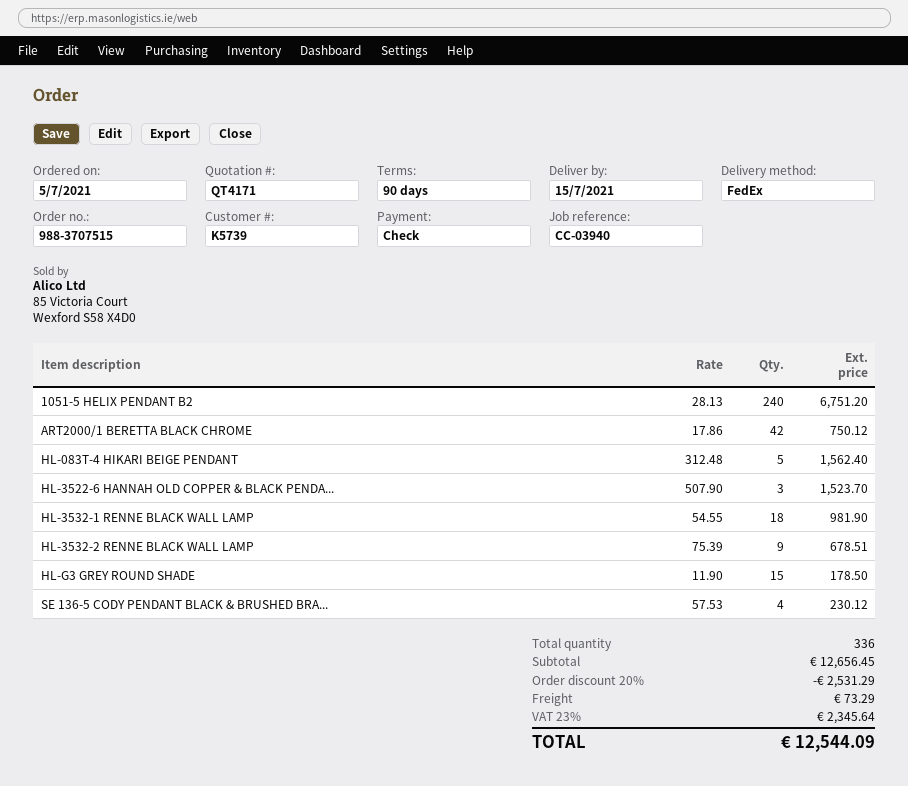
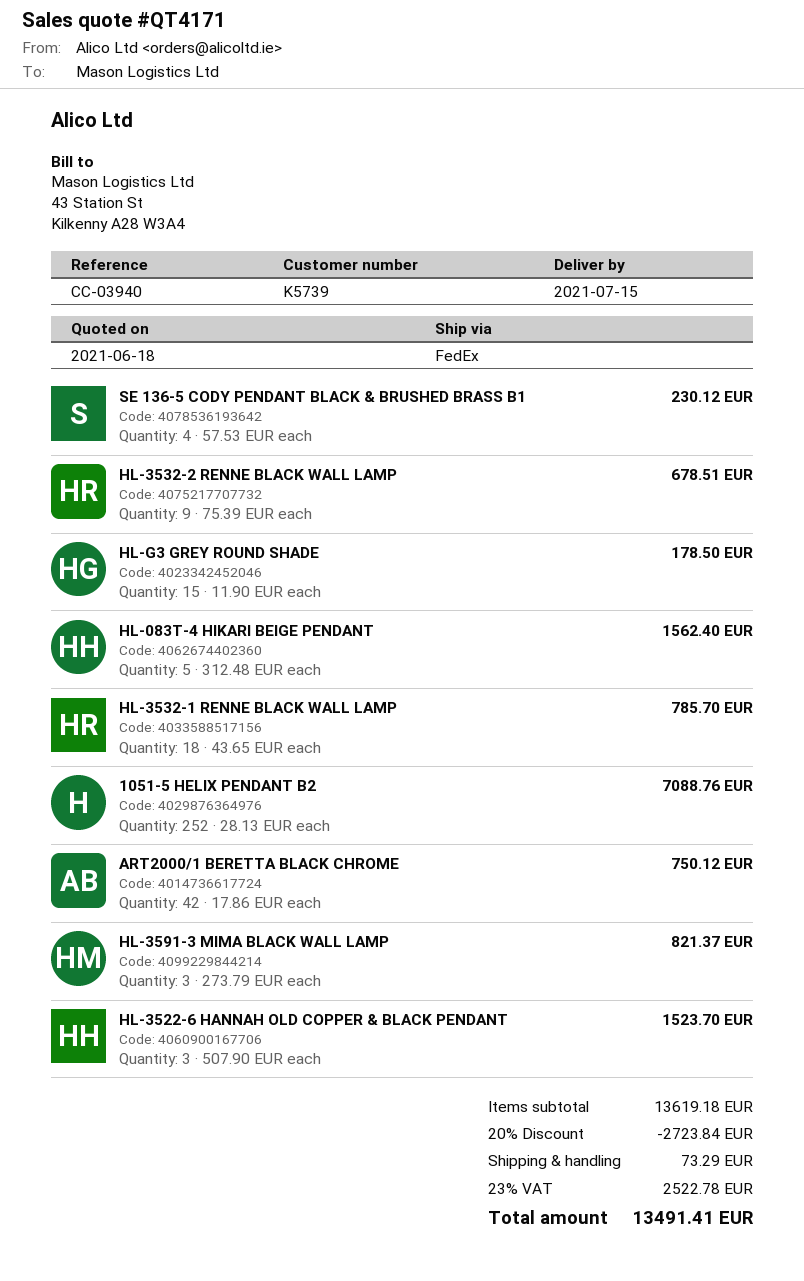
1051-5 HELIX PENDANT B2: 240 x 28.13 = 6751.20 -> 252 x 28.13 = 7088.76
HL-3532-1 RENNE BLACK WALL LAMP: 18 x 54.55 = 981.90 -> 18 x 43.65 = 785.70
HL-3591-3 MIMA BLACK WALL LAMP: none -> 3 x 273.79 = 821.37
subtotal: 12656.45 -> 13619.18
discount: 20% = 2531.29 -> 20% = 2723.84
tax: 23% = 2345.64 -> 23% = 2522.78
total: 12544.09 -> 13491.41

